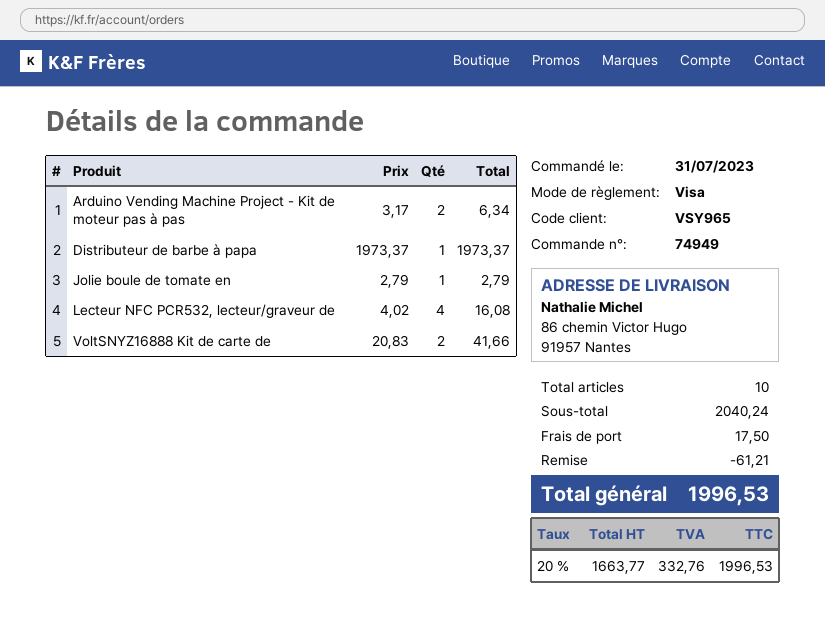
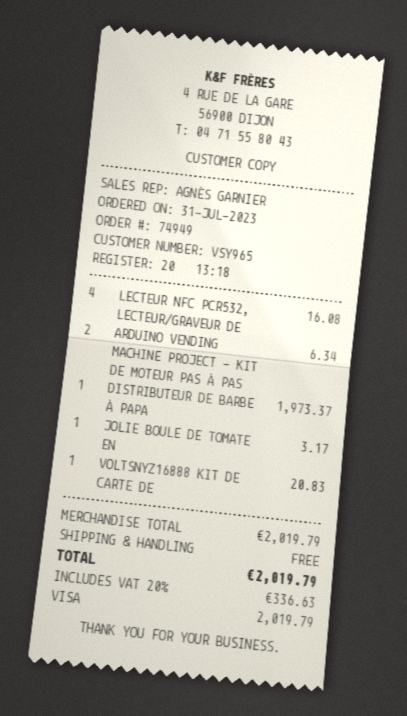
Jolie boule de tomate en: 1 for 2.79 -> 1 for 3.17
VoltSNYZ16888 Kit de carte de: 2 for 41.66 -> 1 for 20.83
subtotal: 2040.24 -> 2019.79
discount: 61.21 -> none
shipping: 17.50 -> 0.00
tax: 20% = 332.76 -> 20% = 336.63
total: 1996.53 -> 2019.79

